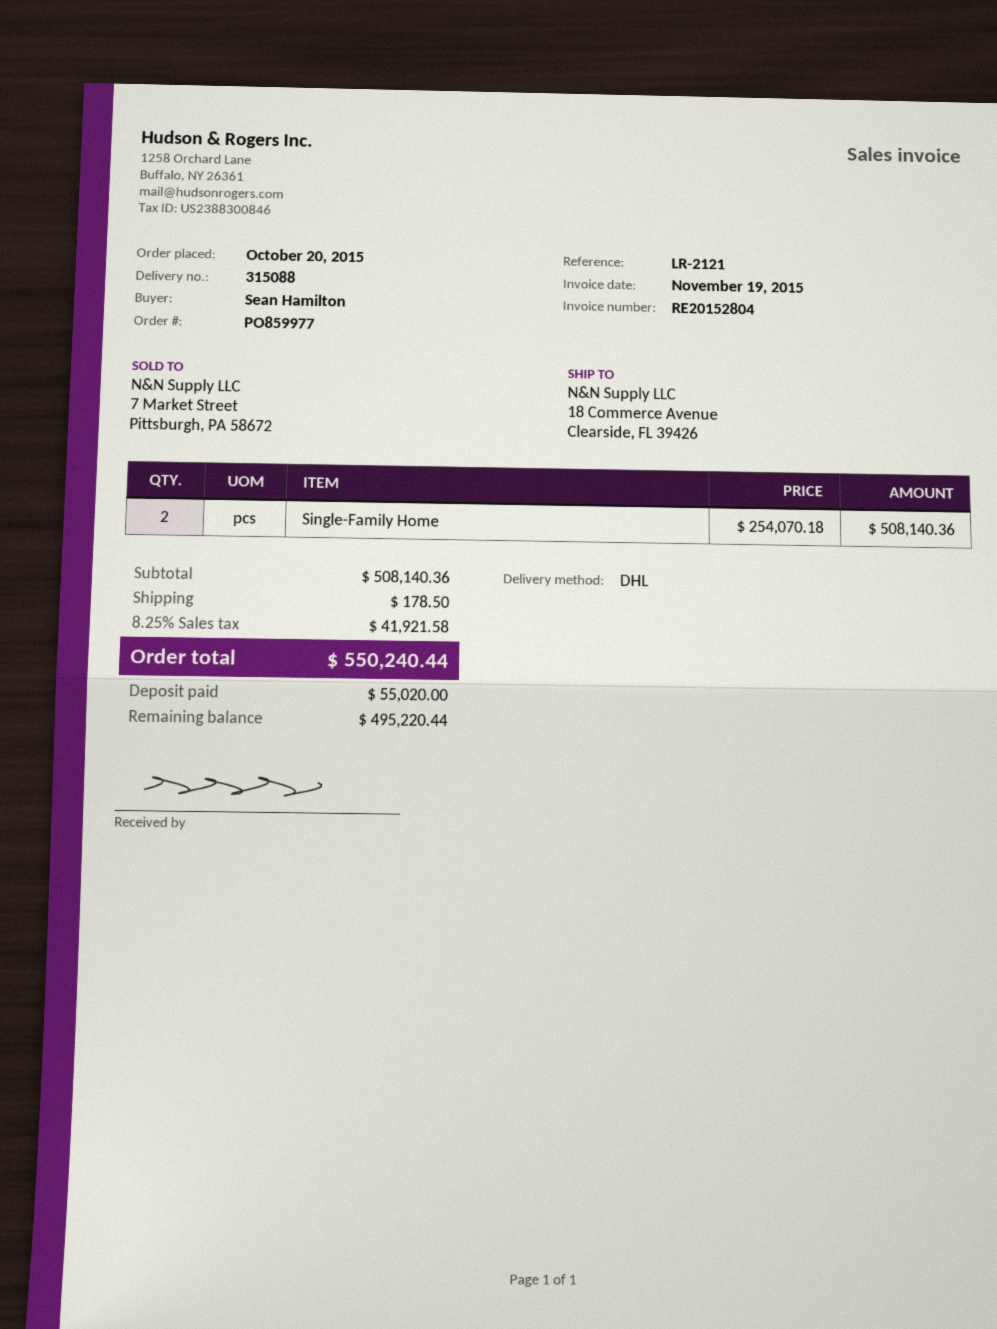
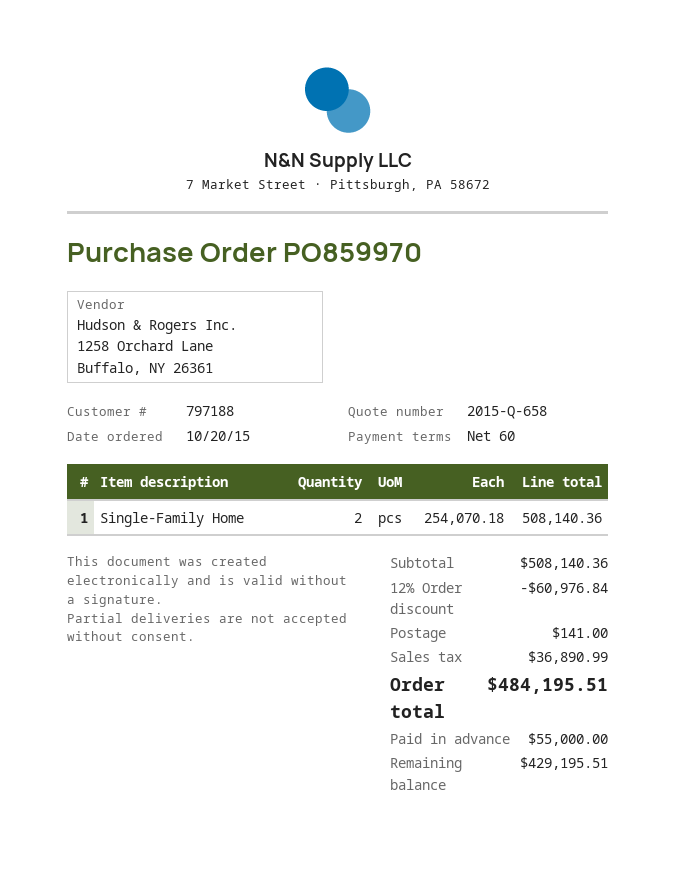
order number: PO859977 -> PO859970
discount: none -> 12% = 60976.84
shipping: 178.50 -> 141.00
tax: 41921.58 -> 36890.99
total: 550240.44 -> 484195.51
deposit: 55020.00 -> 55000.00
balance: 495220.44 -> 429195.51

